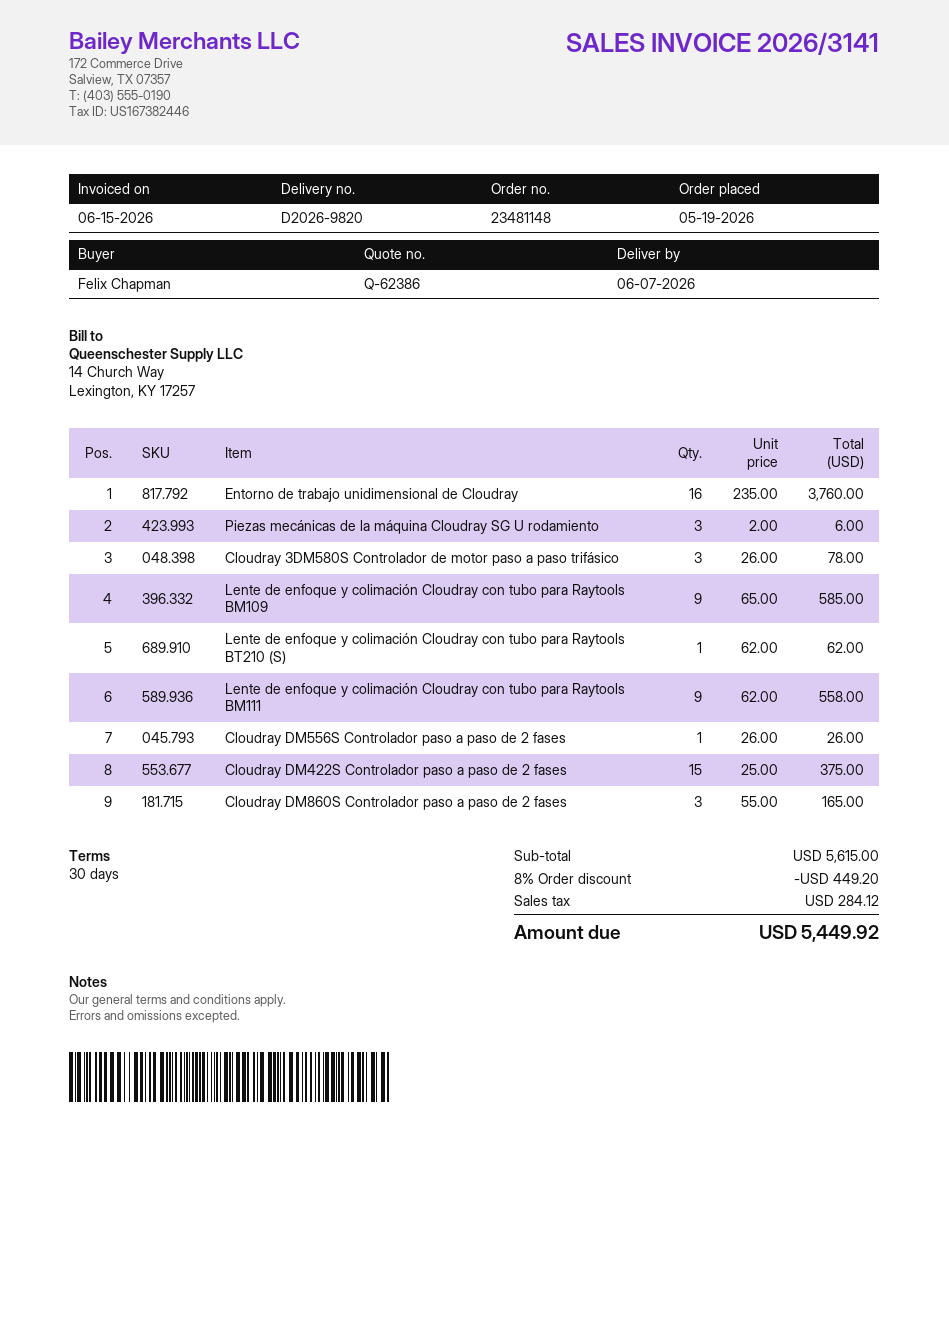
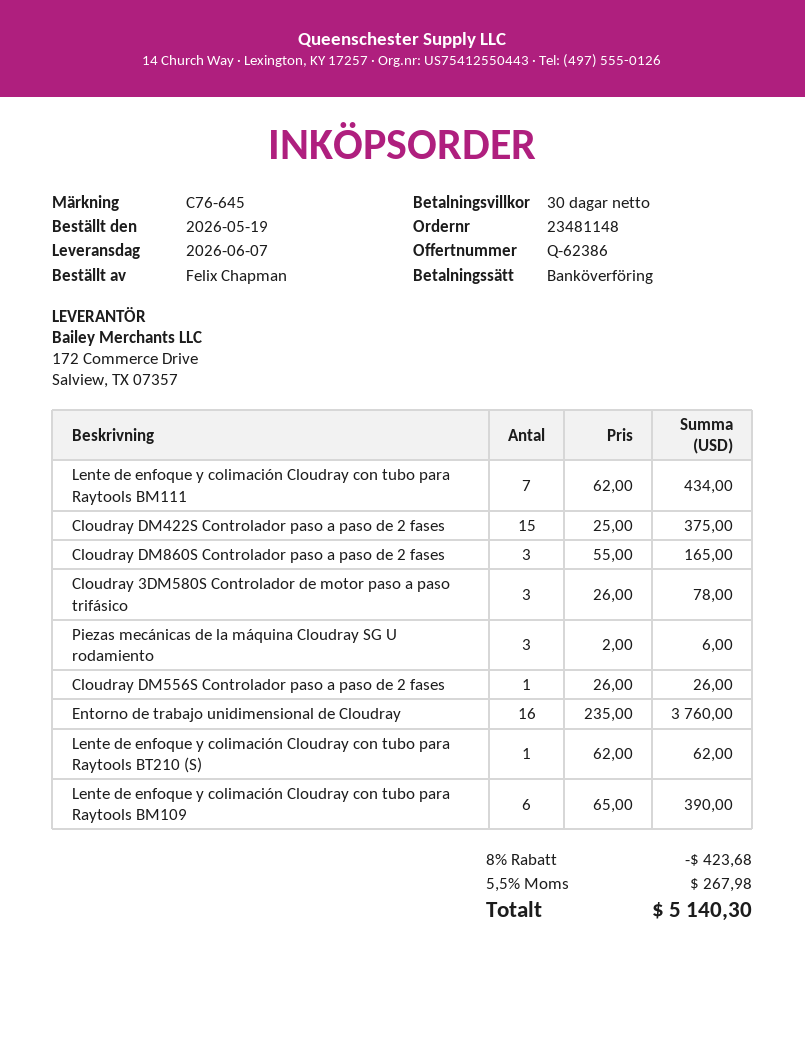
Lente de enfoque y colimación Cloudray con tubo para Raytools BM109: 9 x 65.00 = 585.00 -> 6 x 65.00 = 390.00
Lente de enfoque y colimación Cloudray con tubo para Raytools BM111: 9 x 62.00 = 558.00 -> 7 x 62.00 = 434.00
discount: 8% = 449.20 -> 8% = 423.68
tax: 284.12 -> 267.98
total: 5449.92 -> 5140.30

